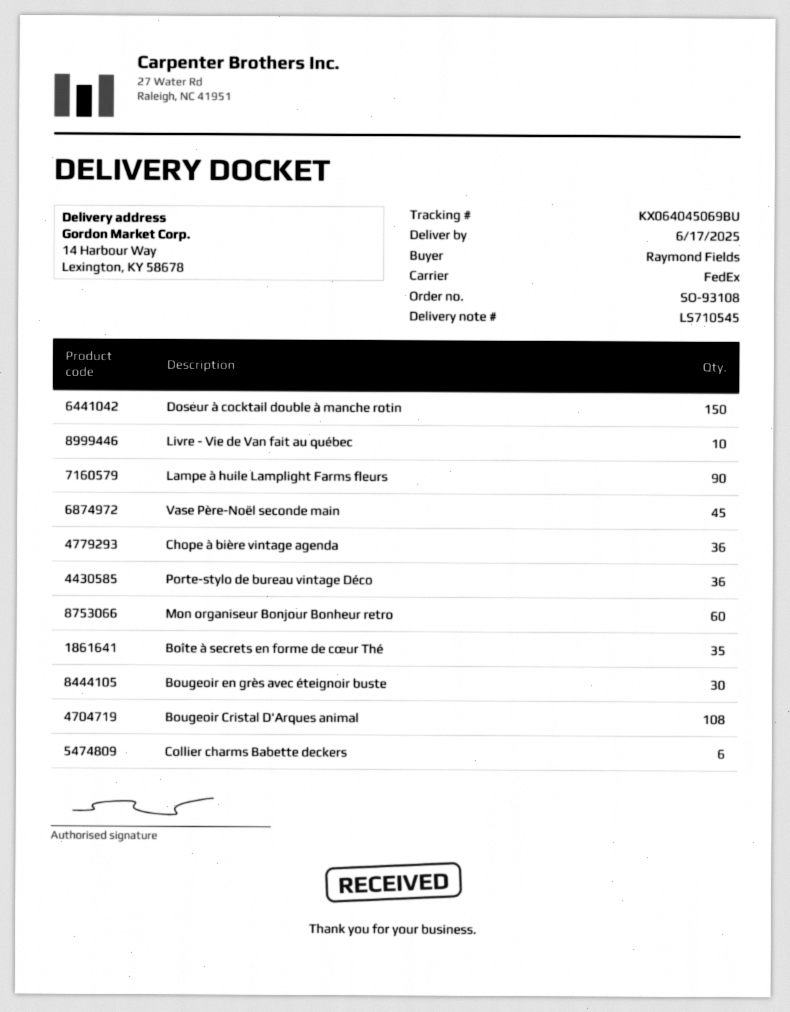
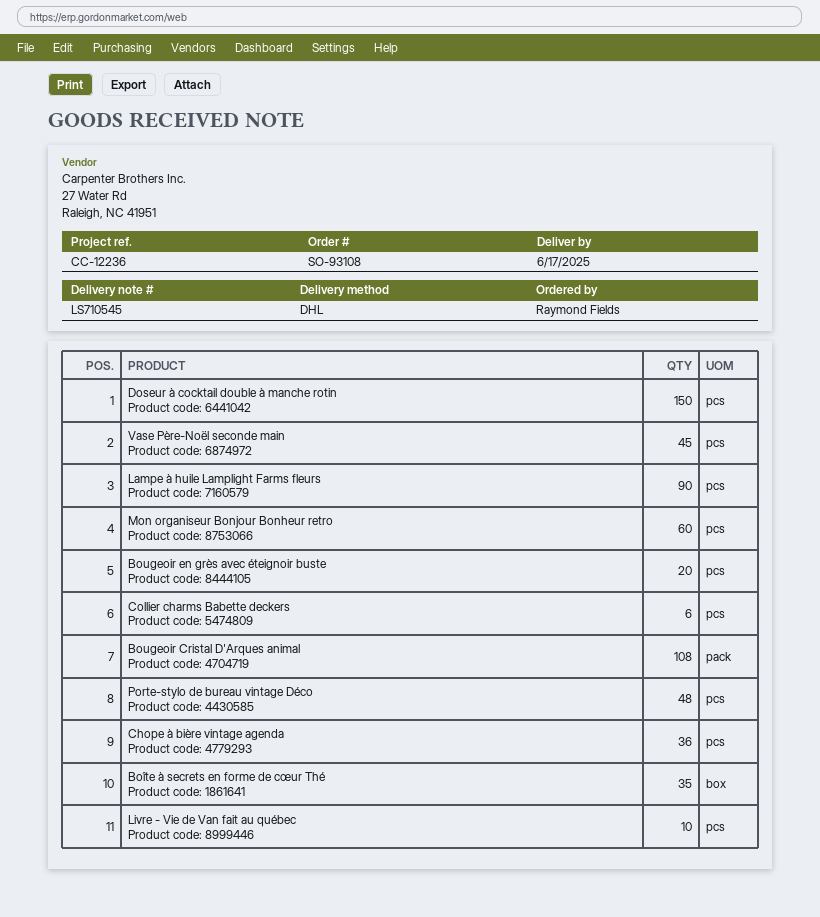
shipping method: FedEx -> DHL
Porte-stylo de bureau vintage Déco: 36 -> 48
Bougeoir en grès avec éteignoir buste: 30 -> 20

